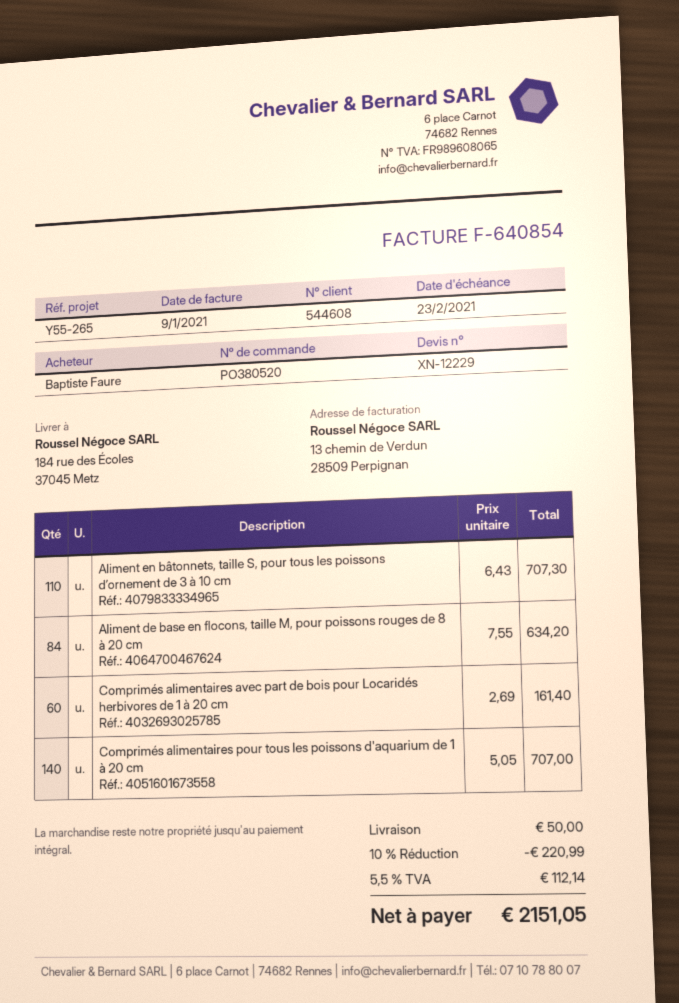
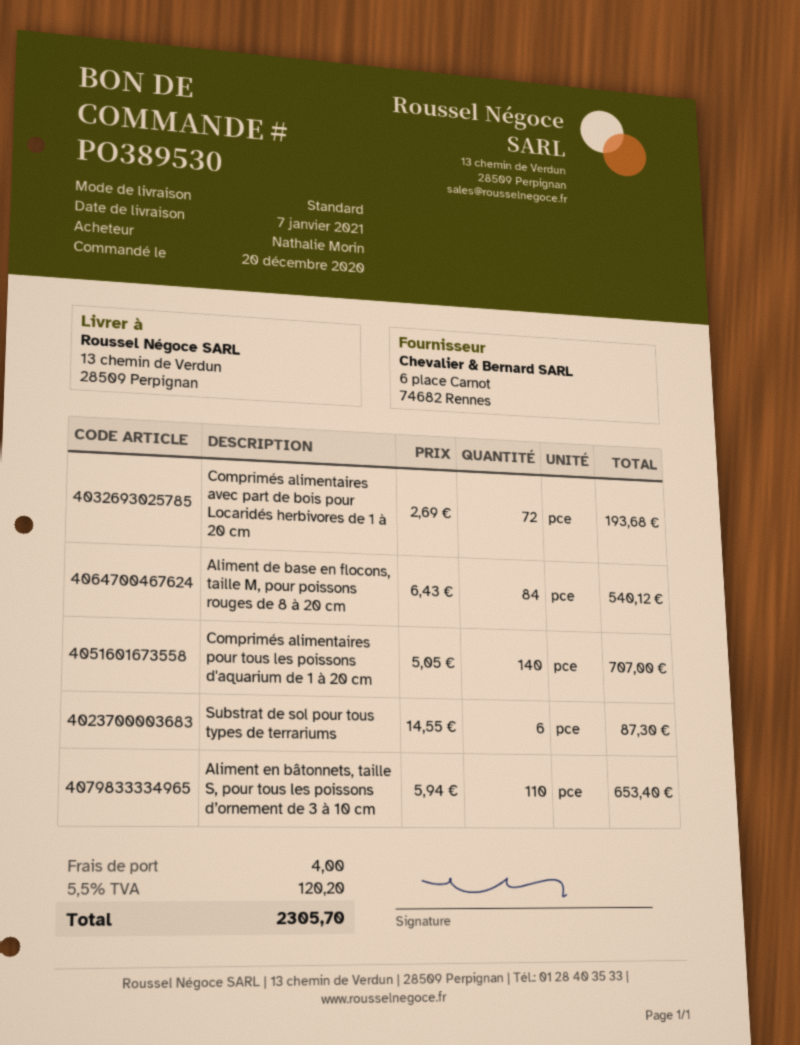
order number: PO380520 -> PO389530
ordered by: Baptiste Faure -> Nathalie Morin
ship to: 184 rue des Écoles, 37045 Metz -> 13 chemin de Verdun, 28509 Perpignan
Aliment en bâtonnets, taille S, pour tous les poissons d’ornement de 3 à 10 cm: 110 x 6.43 = 707.30 -> 110 x 5.94 = 653.40
Aliment de base en flocons, taille M, pour poissons rouges de 8 à 20 cm: 84 x 7.55 = 634.20 -> 84 x 6.43 = 540.12
Comprimés alimentaires avec part de bois pour Locaridés herbivores de 1 à 20 cm: 60 x 2.69 = 161.40 -> 72 x 2.69 = 193.68
Substrat de sol pour tous types de terrariums: none -> 6 x 14.55 = 87.30
discount: 10% = 220.99 -> none
shipping: 50.00 -> 4.00
tax: 5.5% = 112.14 -> 5.5% = 120.20
total: 2151.05 -> 2305.70

